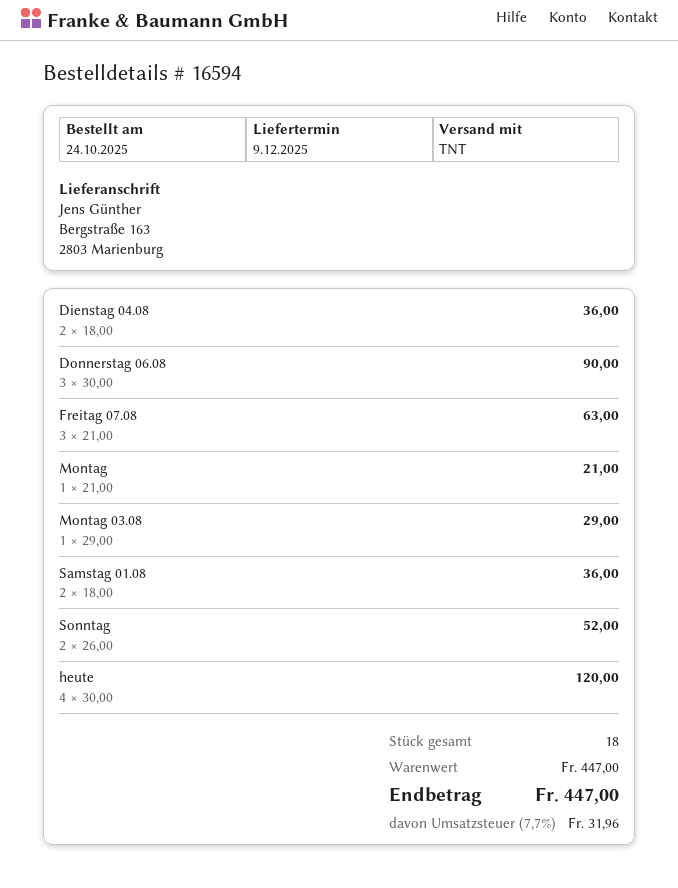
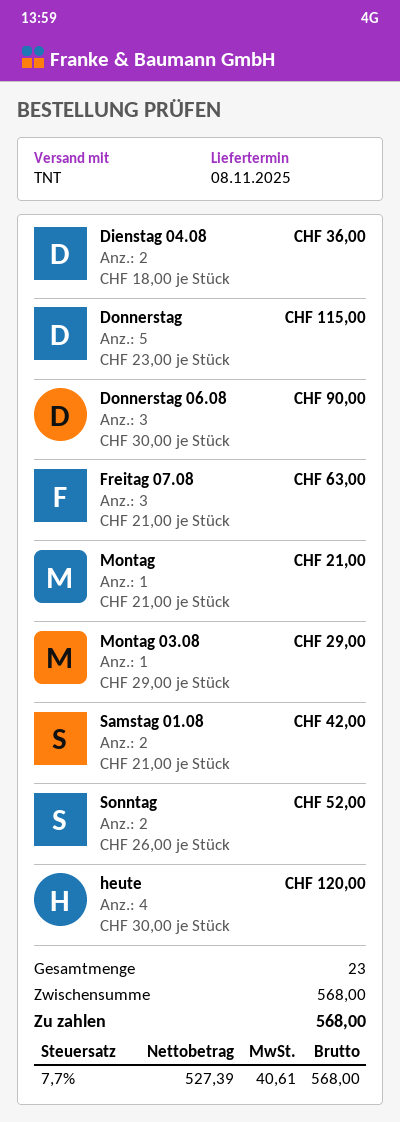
delivery date: 2025-12-09 -> 2025-11-08
Samstag 01.08: 2 x 18.00 = 36.00 -> 2 x 21.00 = 42.00
Donnerstag: none -> 5 x 23.00 = 115.00
total quantity: 18 -> 23
subtotal: 447.00 -> 568.00
tax: 7.7% = 31.96 -> 7.7% = 40.61
total: 447.00 -> 568.00

